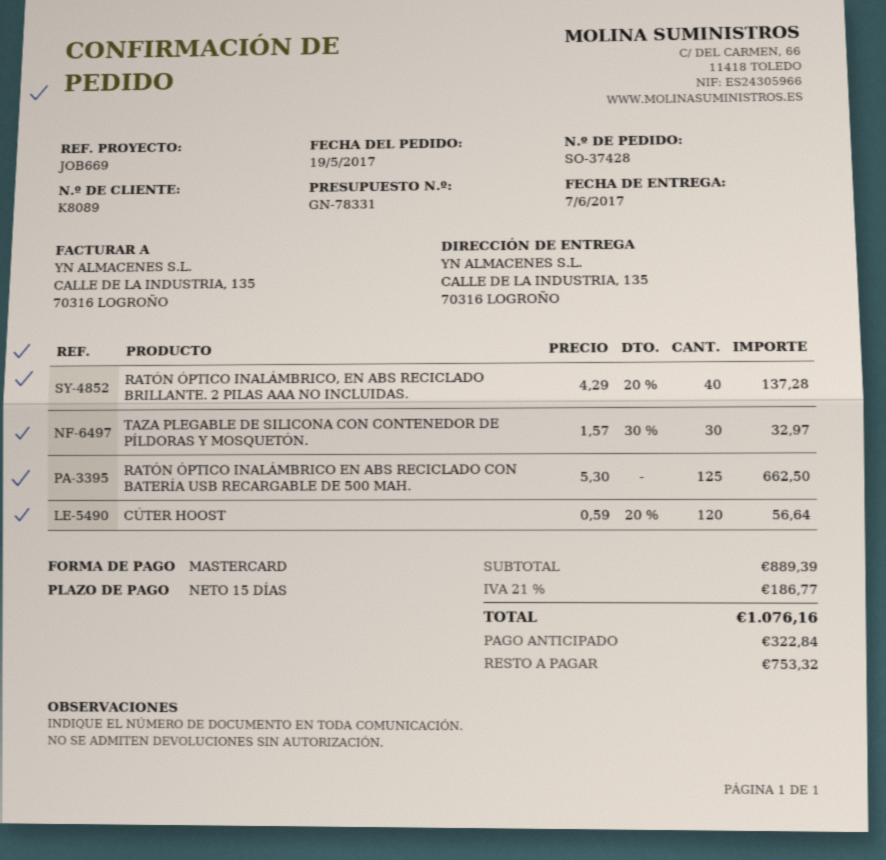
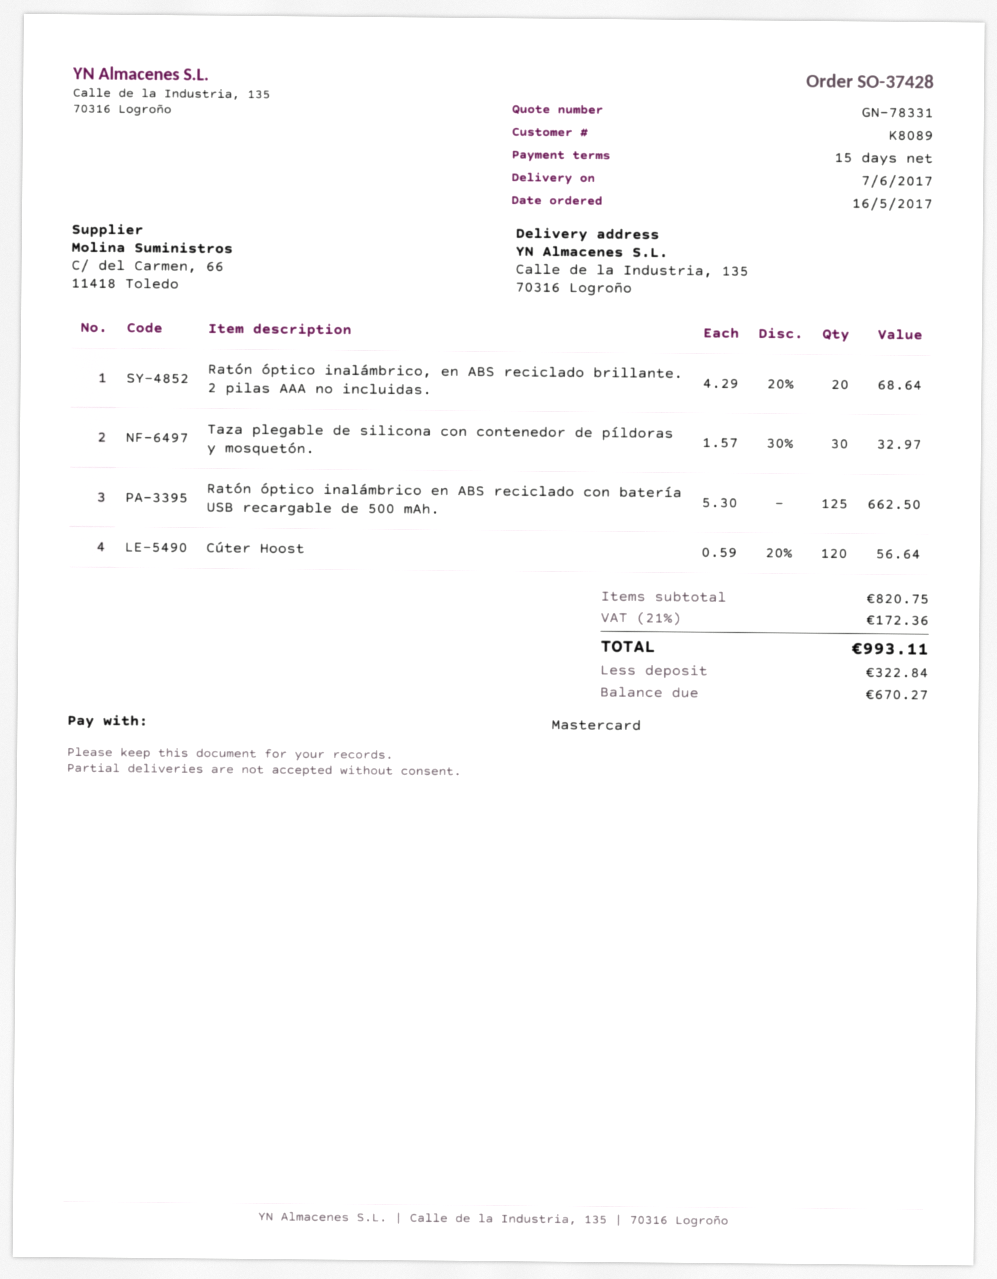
order date: 2017-05-19 -> 2017-05-16
RATÓN ÓPTICO INALÁMBRICO, EN ABS RECICLADO BRILLANTE. 2 PILAS AAA NO INCLUIDAS.: 40 x 4.29 - 20% = 137.28 -> 20 x 4.29 - 20% = 68.64
subtotal: 889.39 -> 820.75
tax: 21% = 186.77 -> 21% = 172.36
total: 1076.16 -> 993.11
balance: 753.32 -> 670.27

